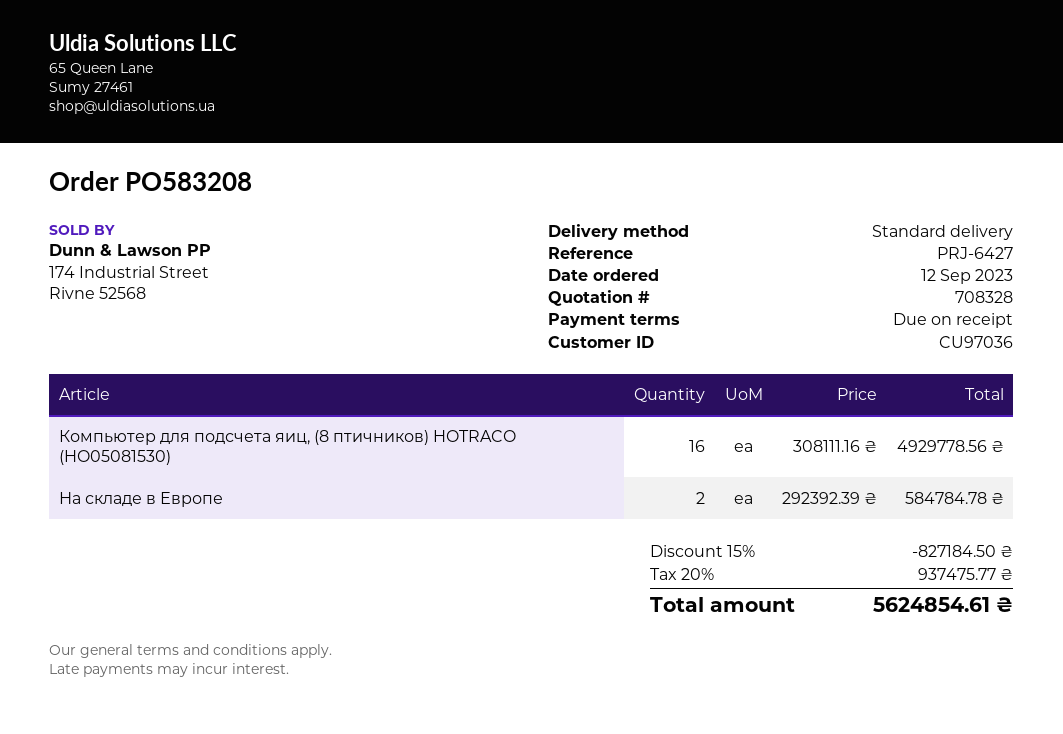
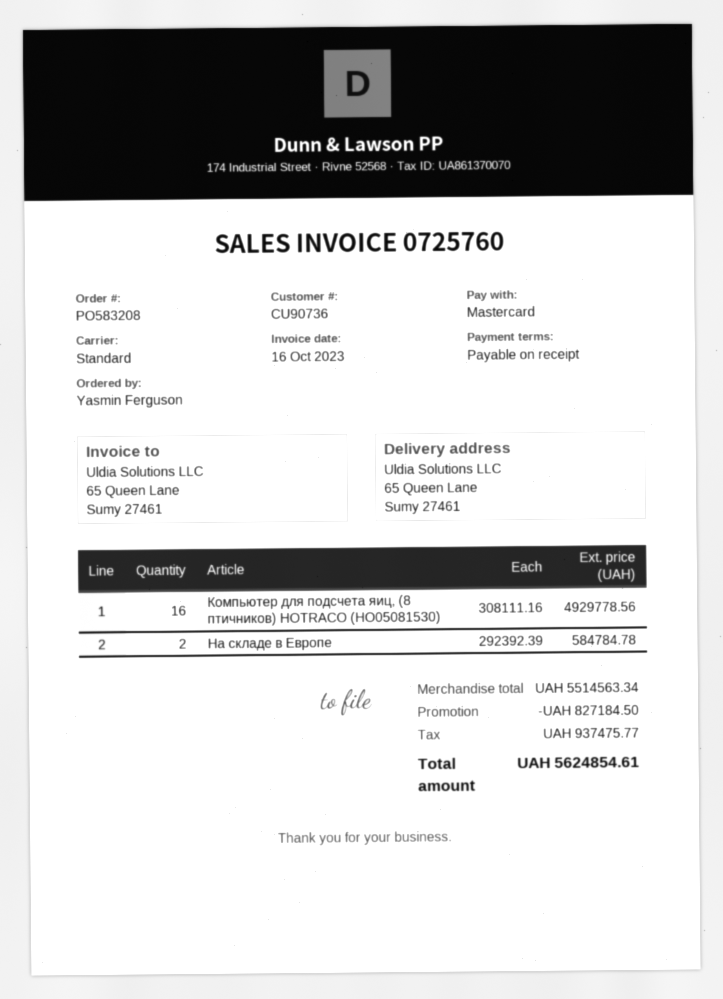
customer number: CU97036 -> CU90736

